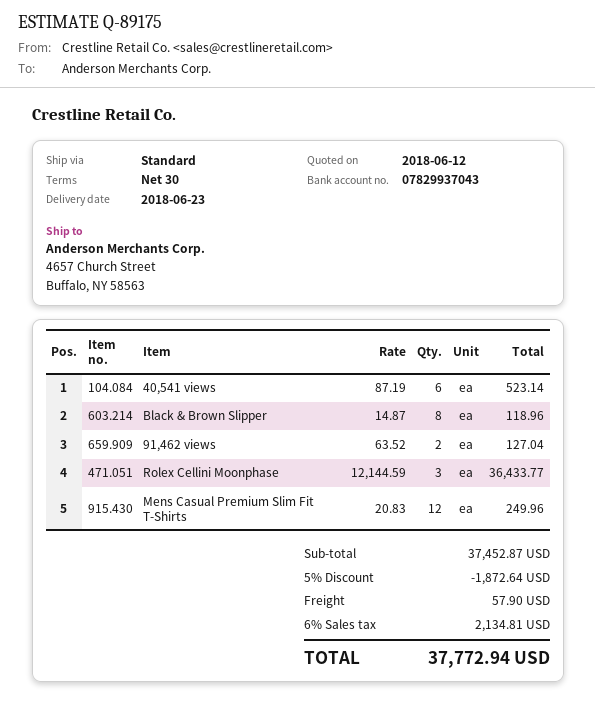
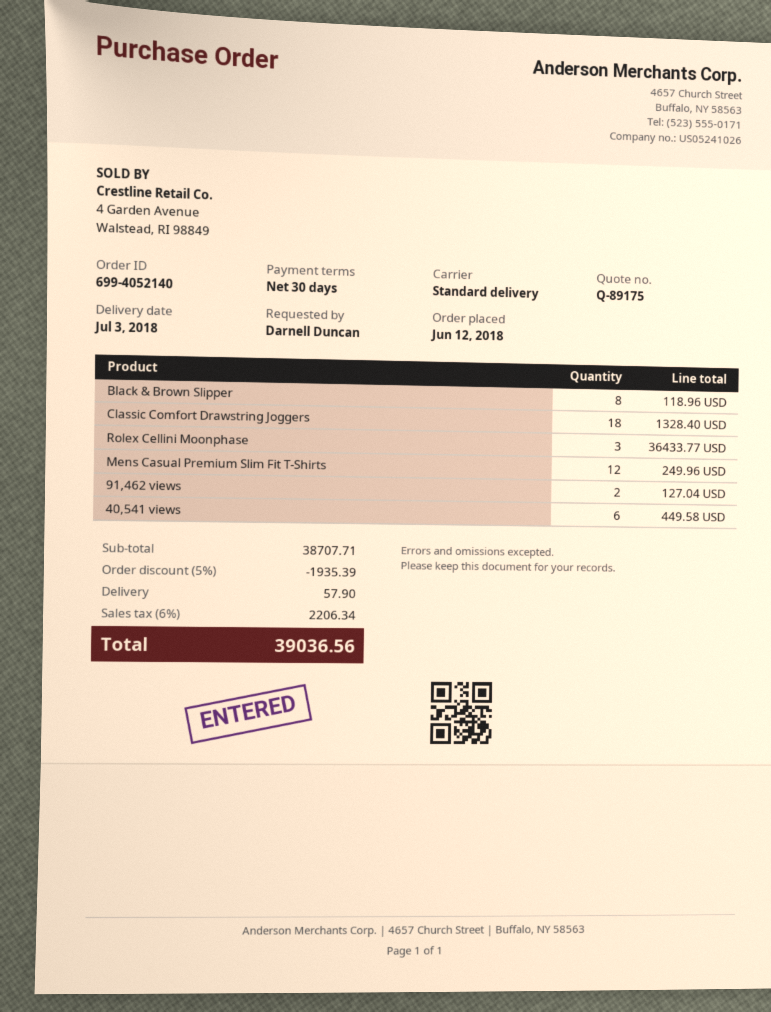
delivery date: 2018-06-23 -> 2018-07-03
40,541 views: 6 for 523.14 -> 6 for 449.58
Classic Comfort Drawstring Joggers: none -> 18 for 1328.40
subtotal: 37452.87 -> 38707.71
discount: 5% = 1872.64 -> 5% = 1935.39
tax: 6% = 2134.81 -> 6% = 2206.34
total: 37772.94 -> 39036.56

